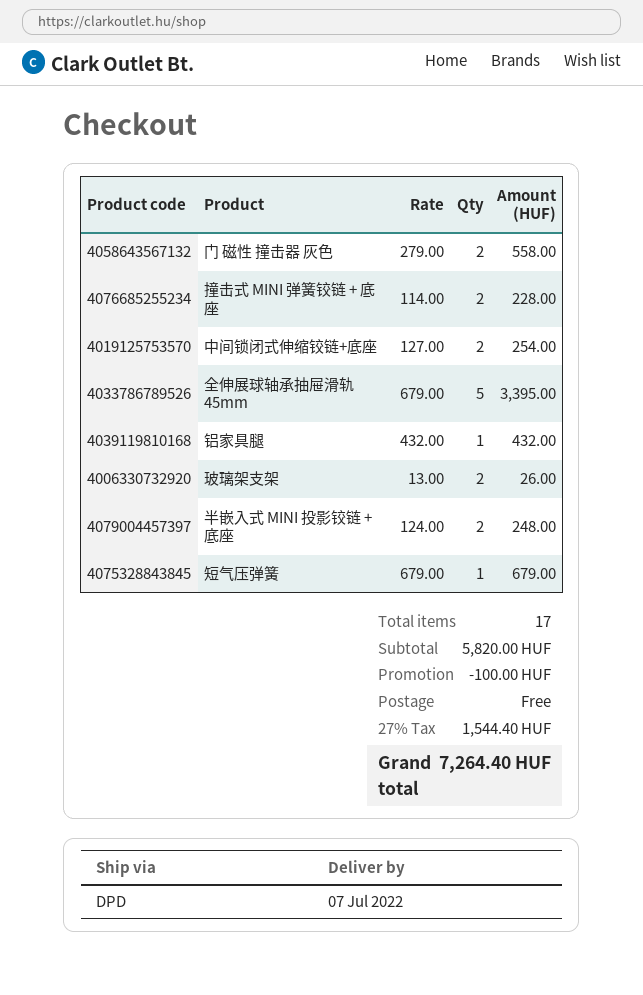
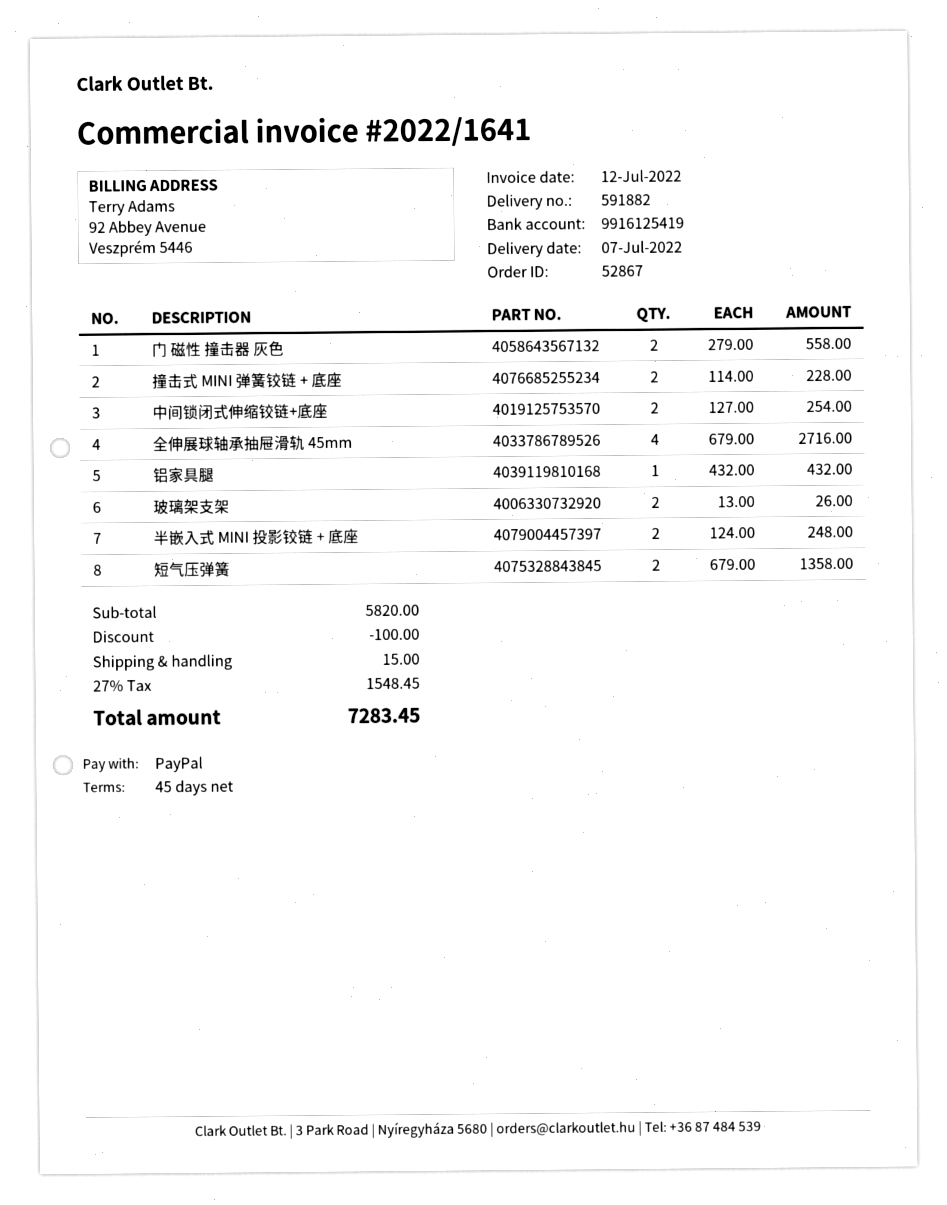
全伸展球轴承抽屉滑轨 45mm: 5 x 679.00 = 3395.00 -> 4 x 679.00 = 2716.00
短气压弹簧: 1 x 679.00 = 679.00 -> 2 x 679.00 = 1358.00
shipping: 0.00 -> 15.00
tax: 27% = 1544.40 -> 27% = 1548.45
total: 7264.40 -> 7283.45

